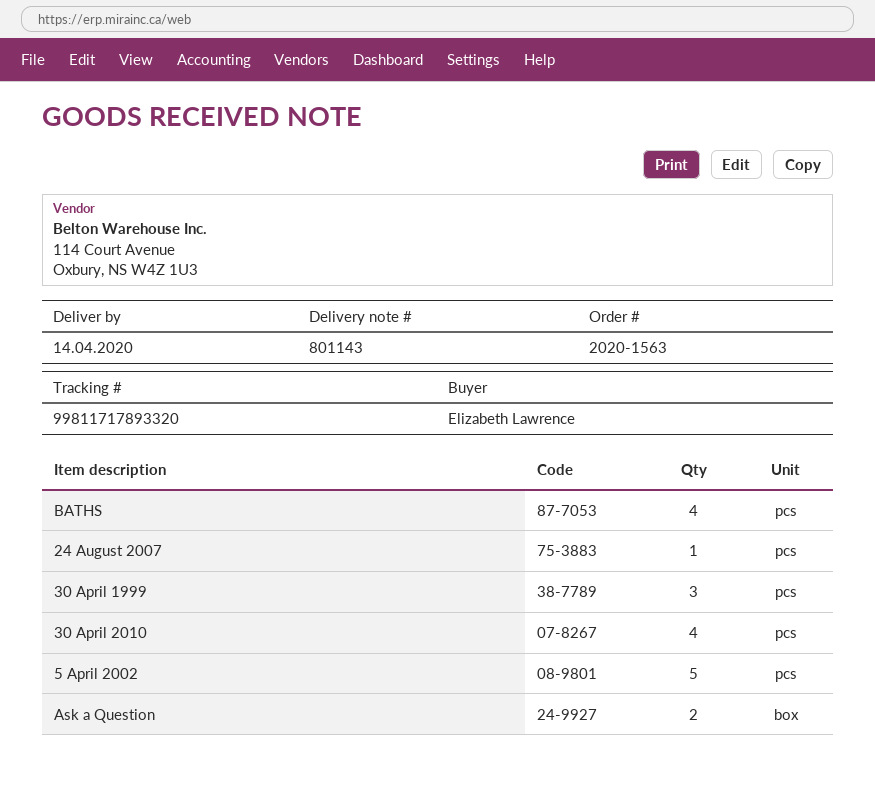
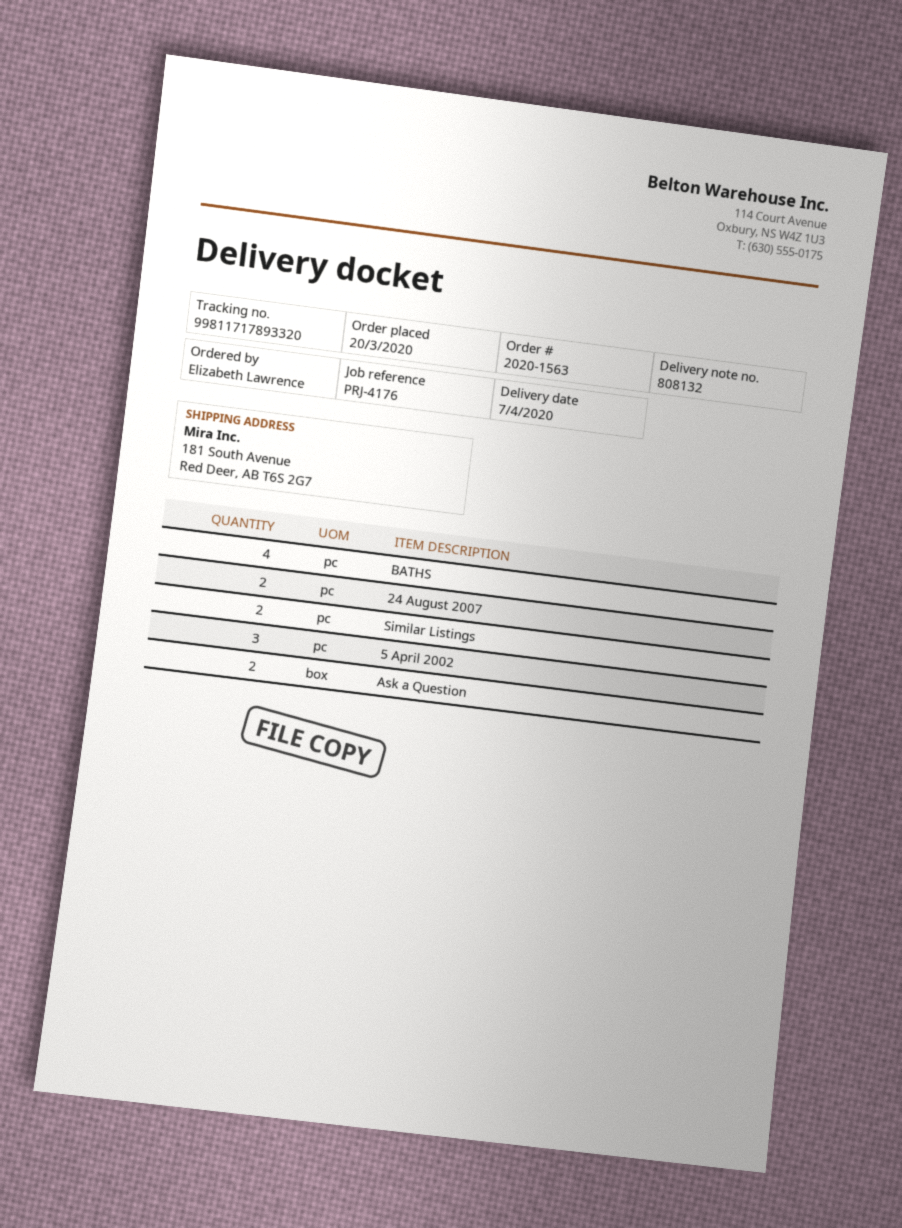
delivery note number: 801143 -> 808132
delivery date: 2020-04-14 -> 2020-04-07
24 August 2007: 1 -> 2
30 April 1999: 3 -> none
30 April 2010: 4 -> none
5 April 2002: 5 -> 3
Similar Listings: none -> 2

